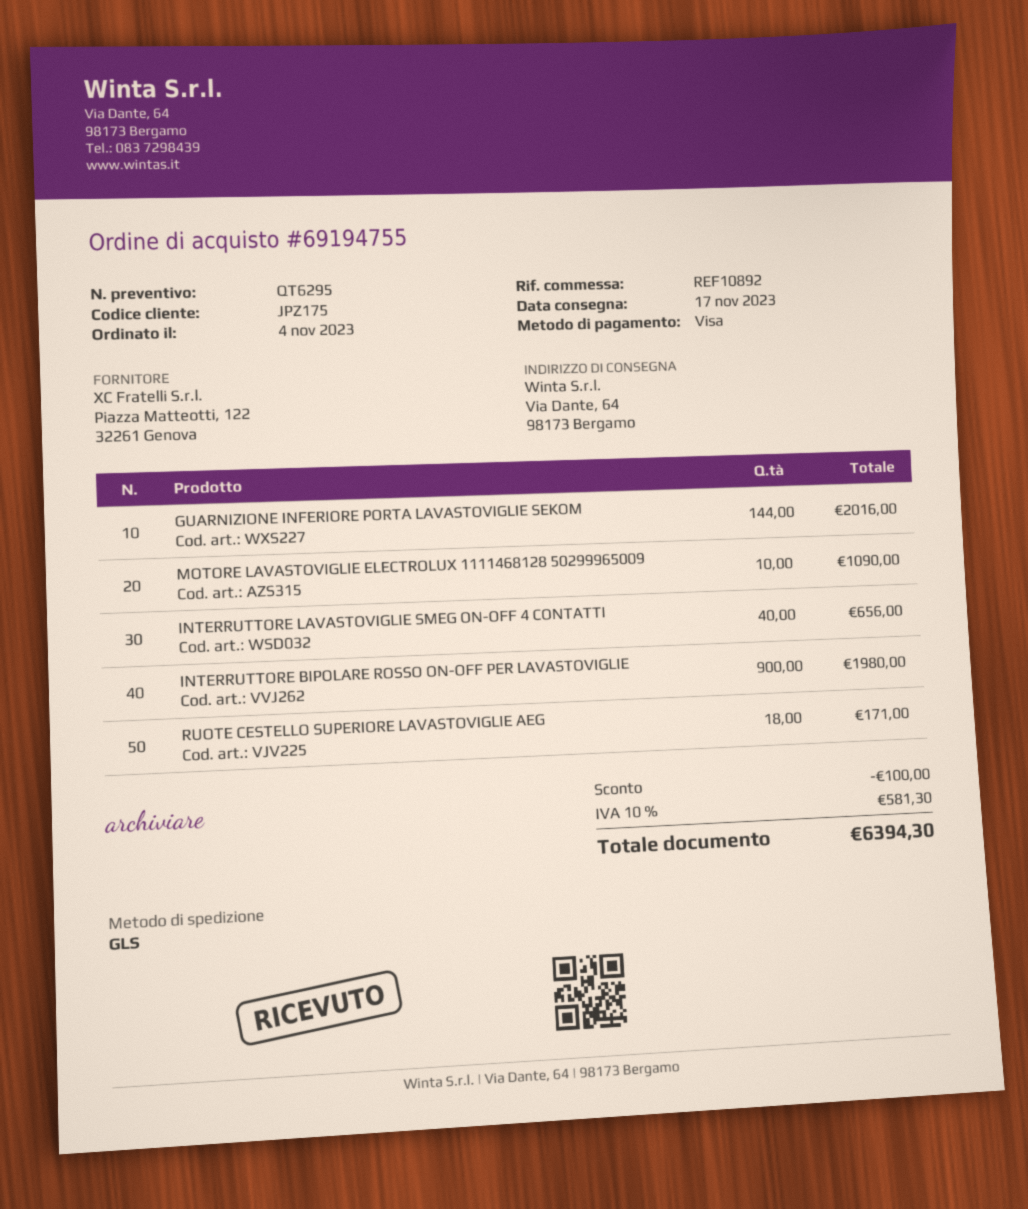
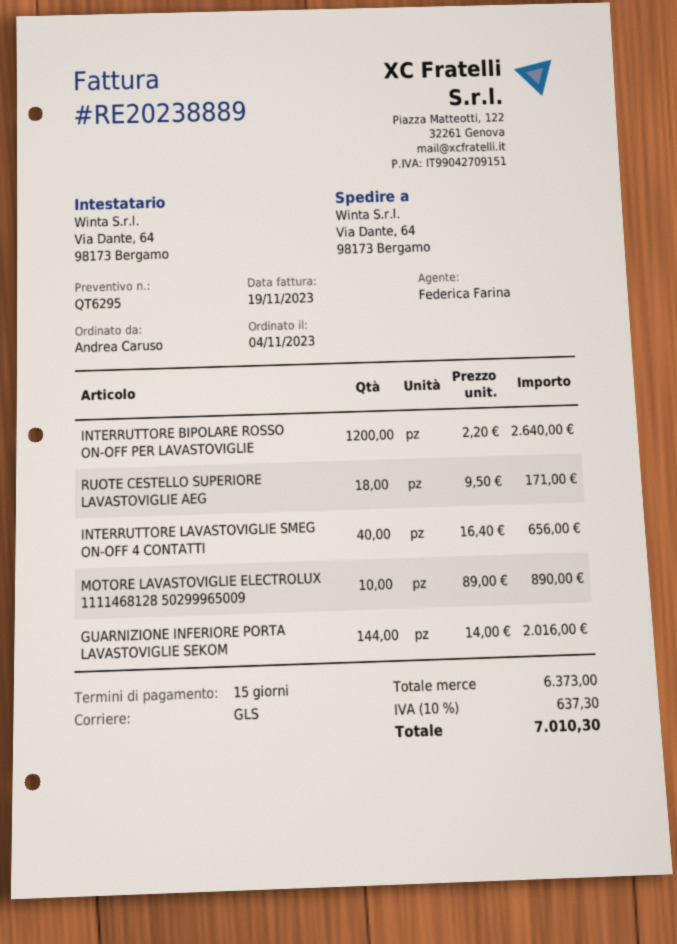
MOTORE LAVASTOVIGLIE ELECTROLUX 1111468128 50299965009: 10 for 1090.00 -> 10 for 890.00
INTERRUTTORE BIPOLARE ROSSO ON-OFF PER LAVASTOVIGLIE: 900 for 1980.00 -> 1200 for 2640.00
discount: 100.00 -> none
tax: 10% = 581.30 -> 10% = 637.30
total: 6394.30 -> 7010.30

